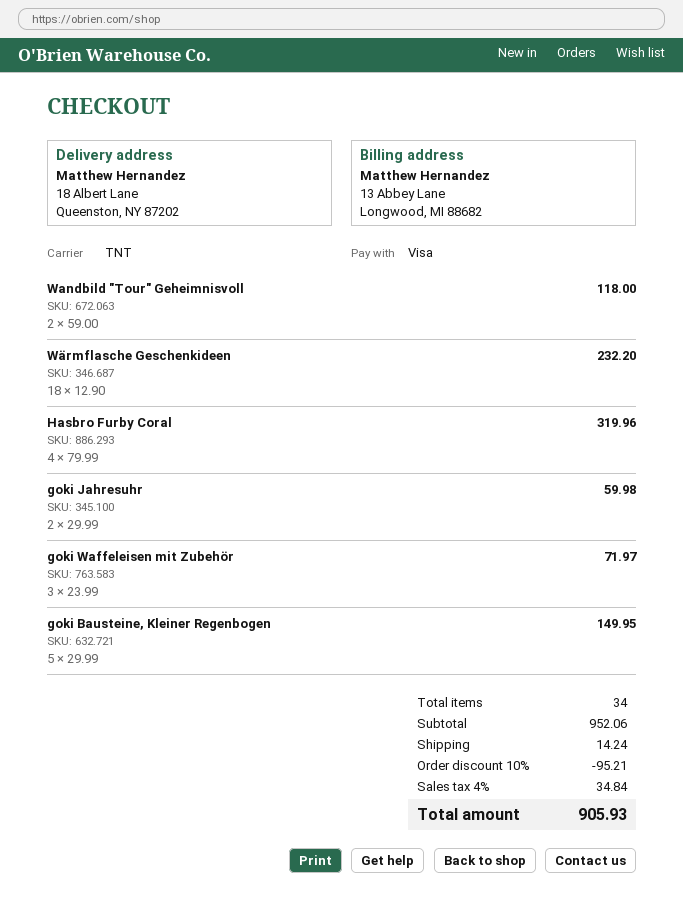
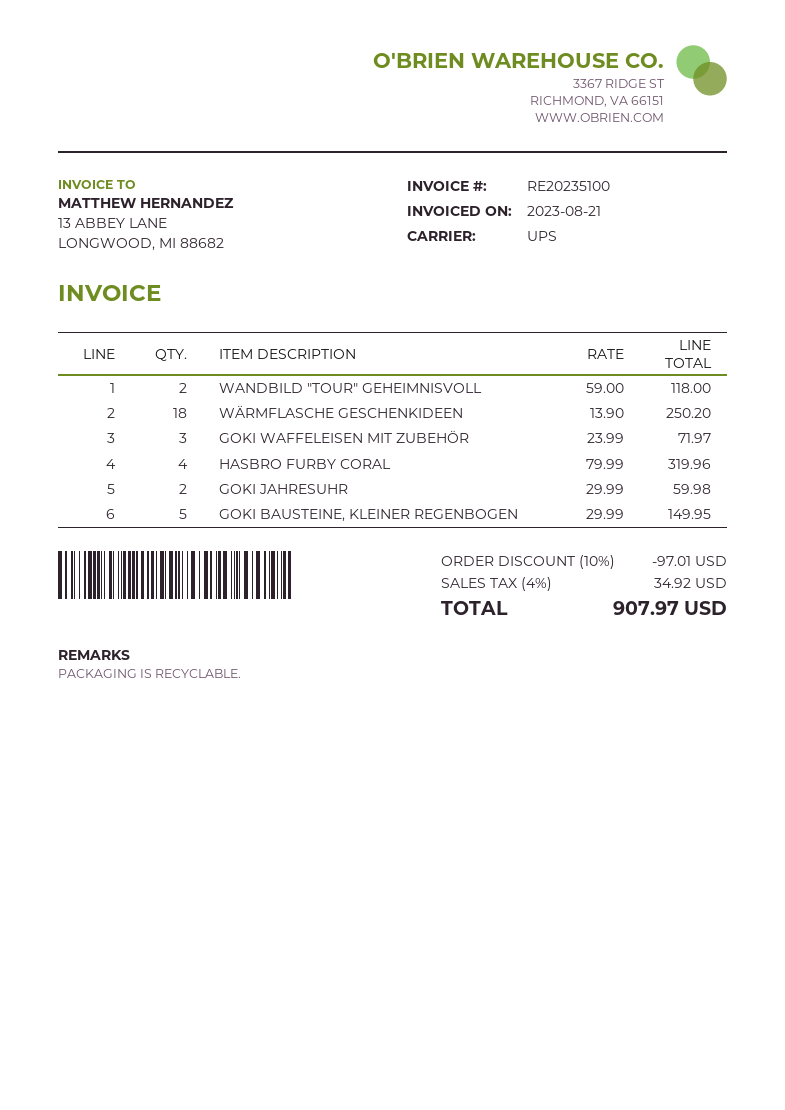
shipping method: TNT -> UPS
Wärmflasche Geschenkideen: 18 x 12.90 = 232.20 -> 18 x 13.90 = 250.20
discount: 10% = 95.21 -> 10% = 97.01
shipping: 14.24 -> none
tax: 4% = 34.84 -> 4% = 34.92
total: 905.93 -> 907.97

